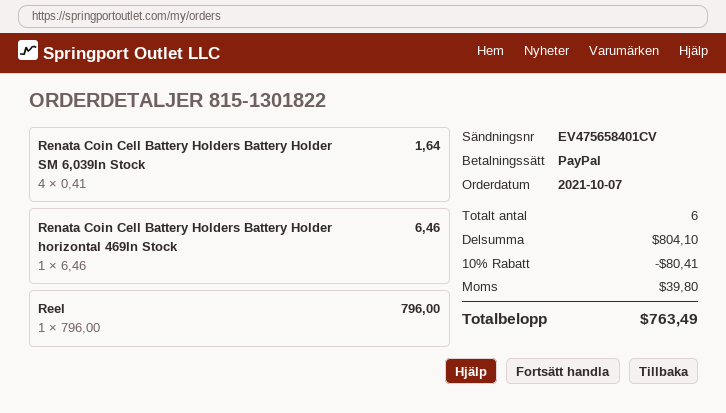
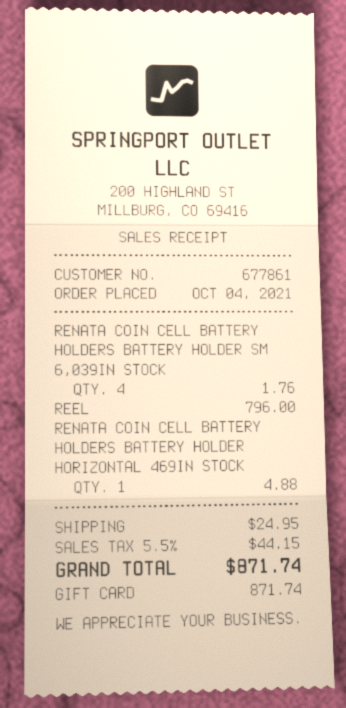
order date: 2021-10-07 -> 2021-10-04
payment method: PayPal -> gift card
Renata Coin Cell Battery Holders Battery Holder SM 6,039In Stock: 4 for 1.64 -> 4 for 1.76
Renata Coin Cell Battery Holders Battery Holder horizontal 469In Stock: 1 for 6.46 -> 1 for 4.88
discount: 10% = 80.41 -> none
shipping: none -> 24.95
tax: 39.80 -> 44.15
total: 763.49 -> 871.74

